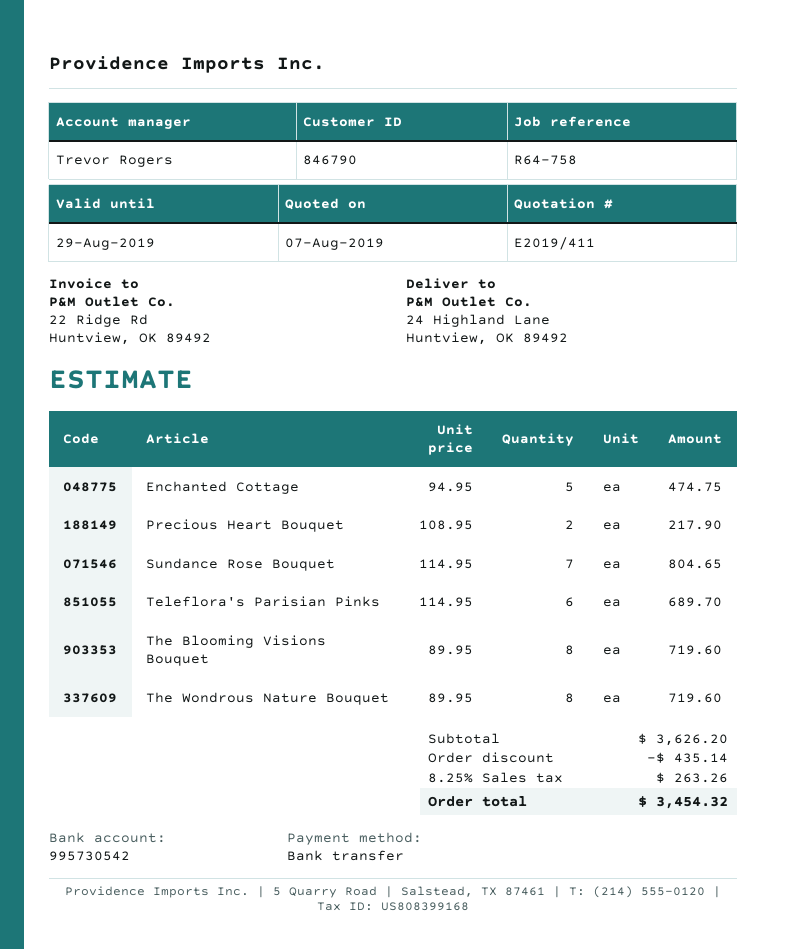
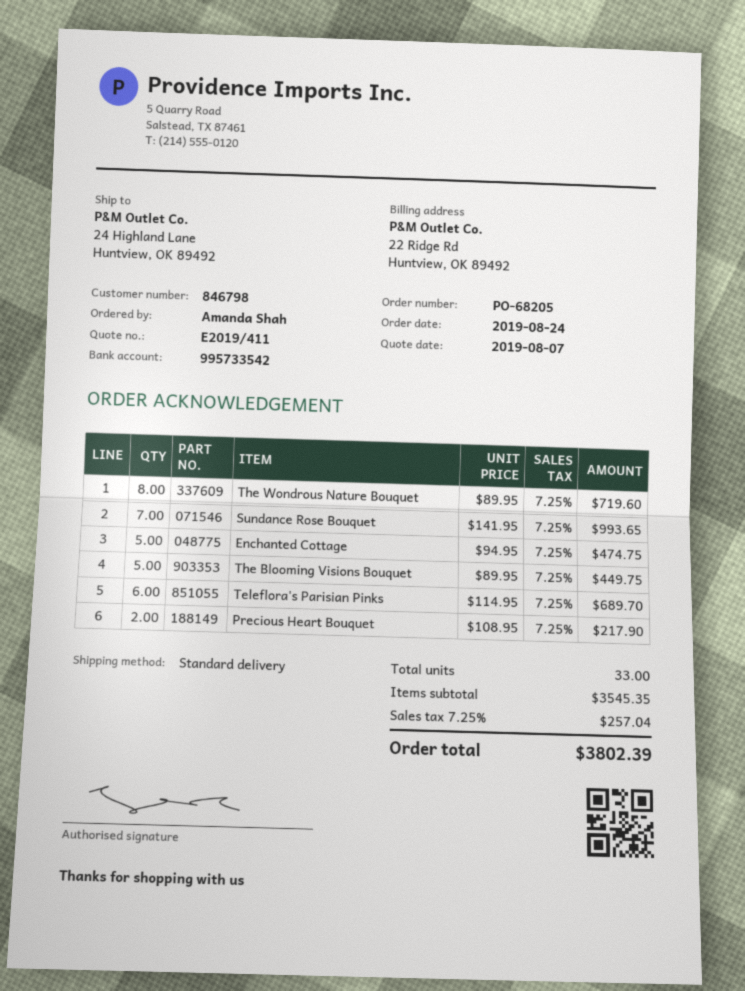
customer number: 846790 -> 846798
bank account: 995730542 -> 995733542
Sundance Rose Bouquet: 7 x 114.95 = 804.65 -> 7 x 141.95 = 993.65
The Blooming Visions Bouquet: 8 x 89.95 = 719.60 -> 5 x 89.95 = 449.75
subtotal: 3626.20 -> 3545.35
discount: 435.14 -> none
tax: 8.25% = 263.26 -> 7.25% = 257.04
total: 3454.32 -> 3802.39

